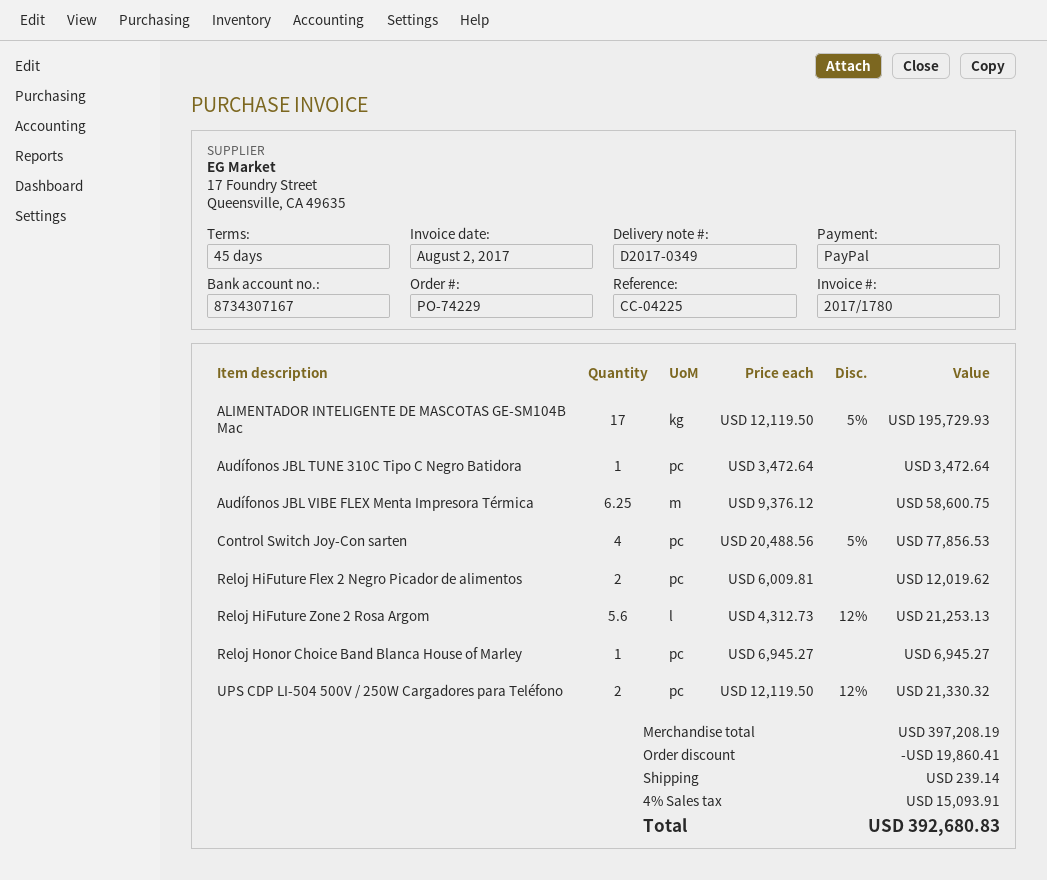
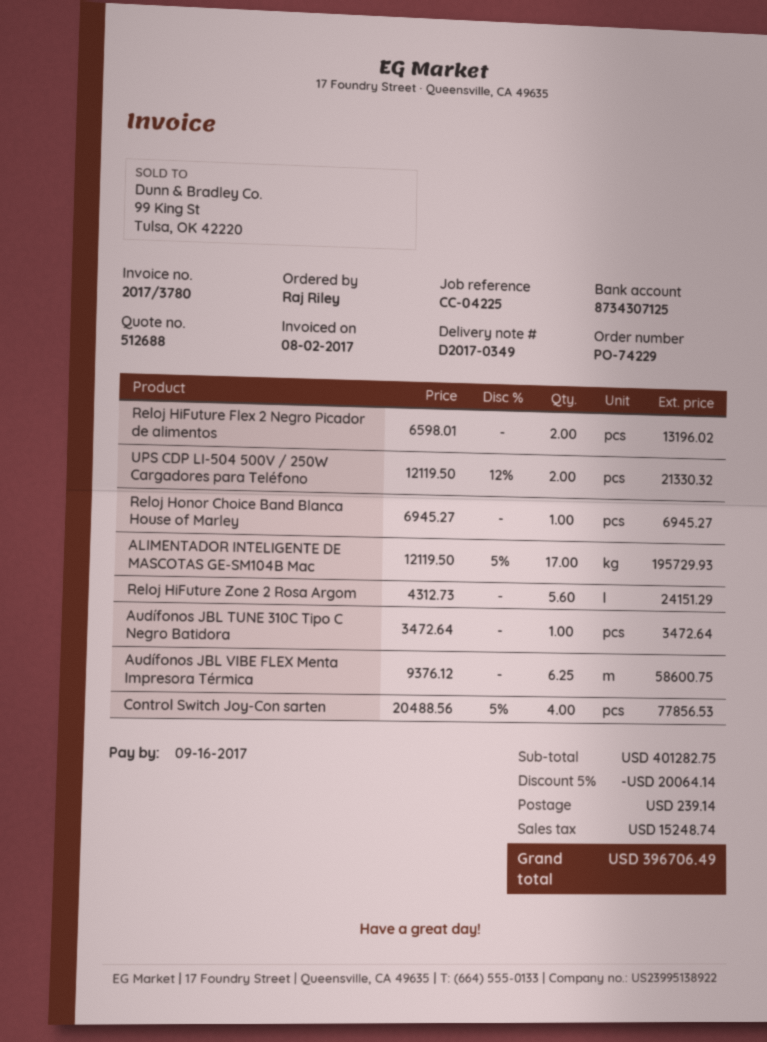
invoice number: 2017/1780 -> 2017/3780
bank account: 8734307167 -> 8734307125
Reloj HiFuture Flex 2 Negro Picador de alimentos: 2 x 6009.81 = 12019.62 -> 2 x 6598.01 = 13196.02
Reloj HiFuture Zone 2 Rosa Argom: 5.6 x 4312.73 - 12% = 21253.13 -> 5.6 x 4312.73 = 24151.29
subtotal: 397208.19 -> 401282.75
discount: 19860.41 -> 20064.14
tax: 15093.91 -> 15248.74
total: 392680.83 -> 396706.49

